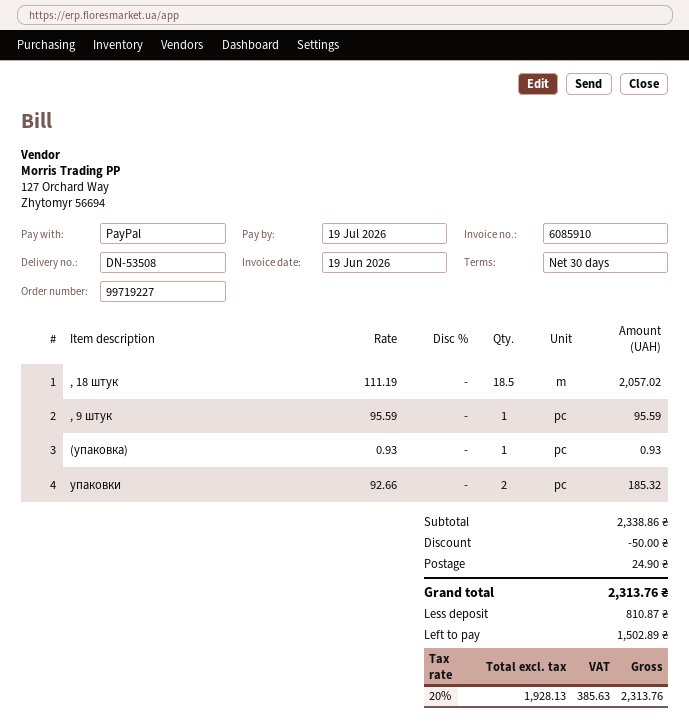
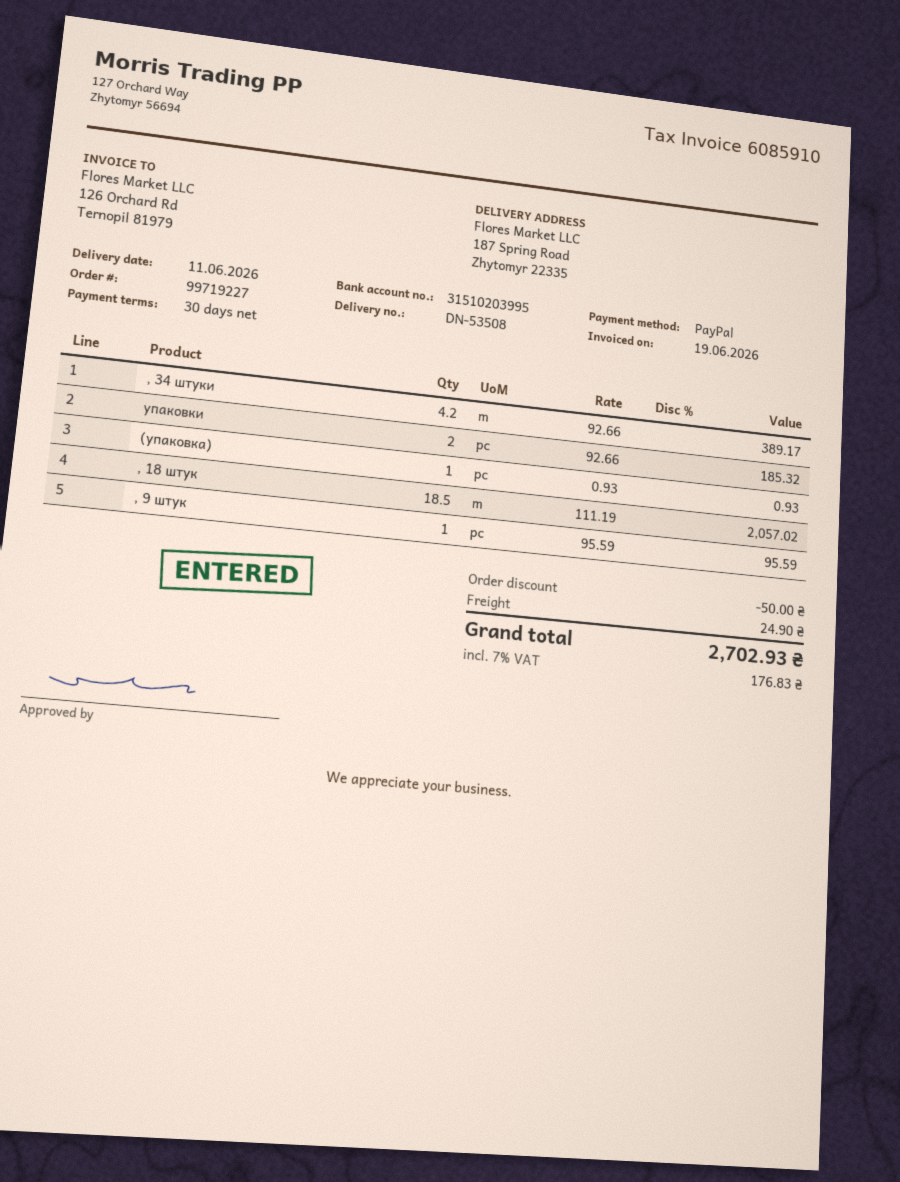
, 34 штуки: none -> 4.2 x 92.66 = 389.17
tax: 20% = 385.63 -> 7% = 176.83
total: 2313.76 -> 2702.93

